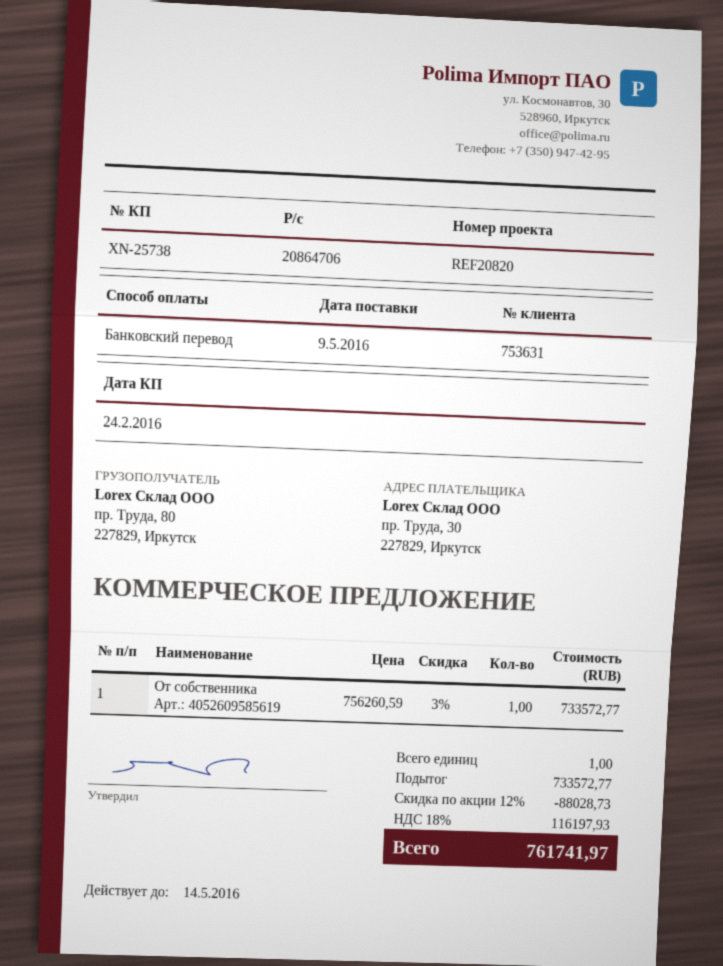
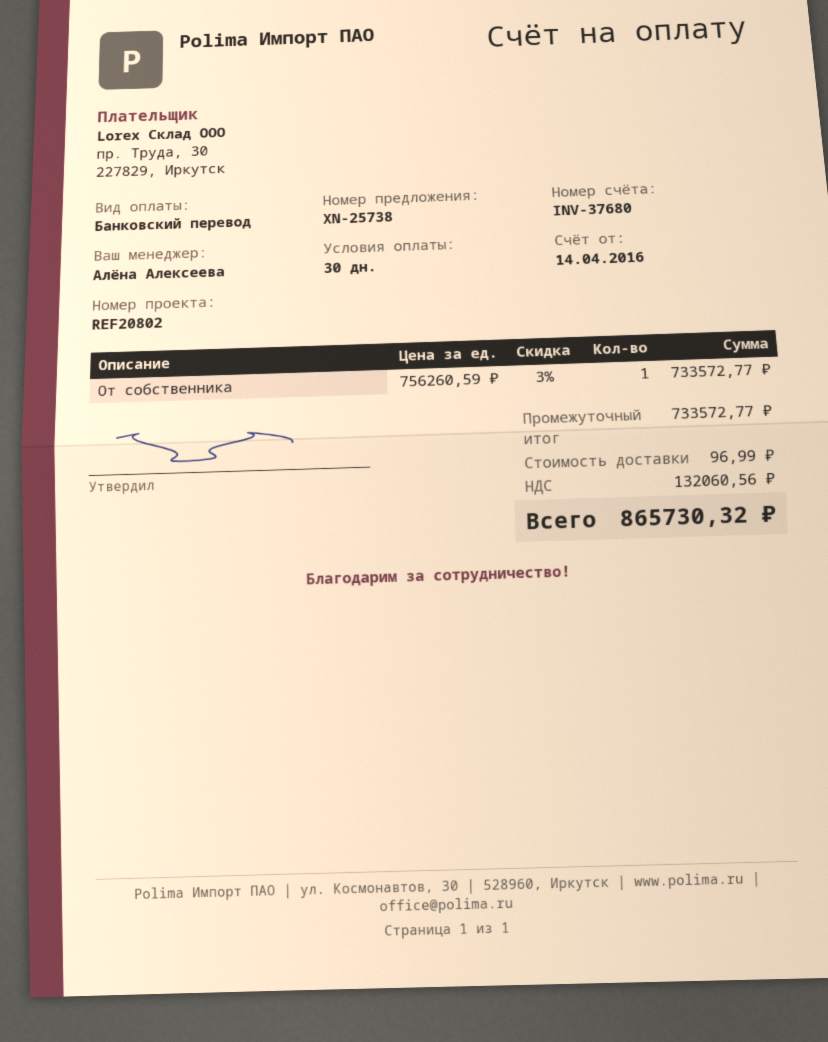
reference: REF20820 -> REF20802
discount: 12% = 88028.73 -> none
shipping: none -> 96.99
tax: 116197.93 -> 132060.56
total: 761741.97 -> 865730.32

